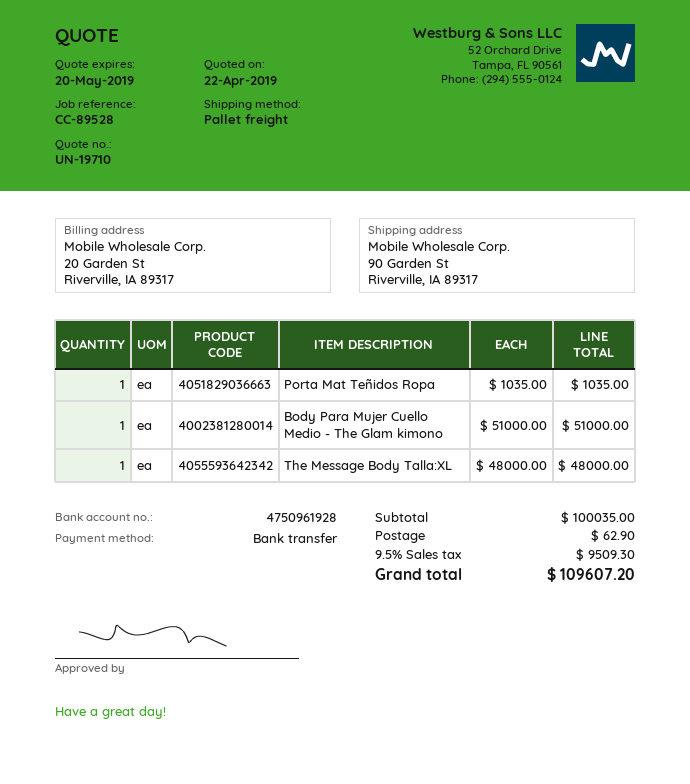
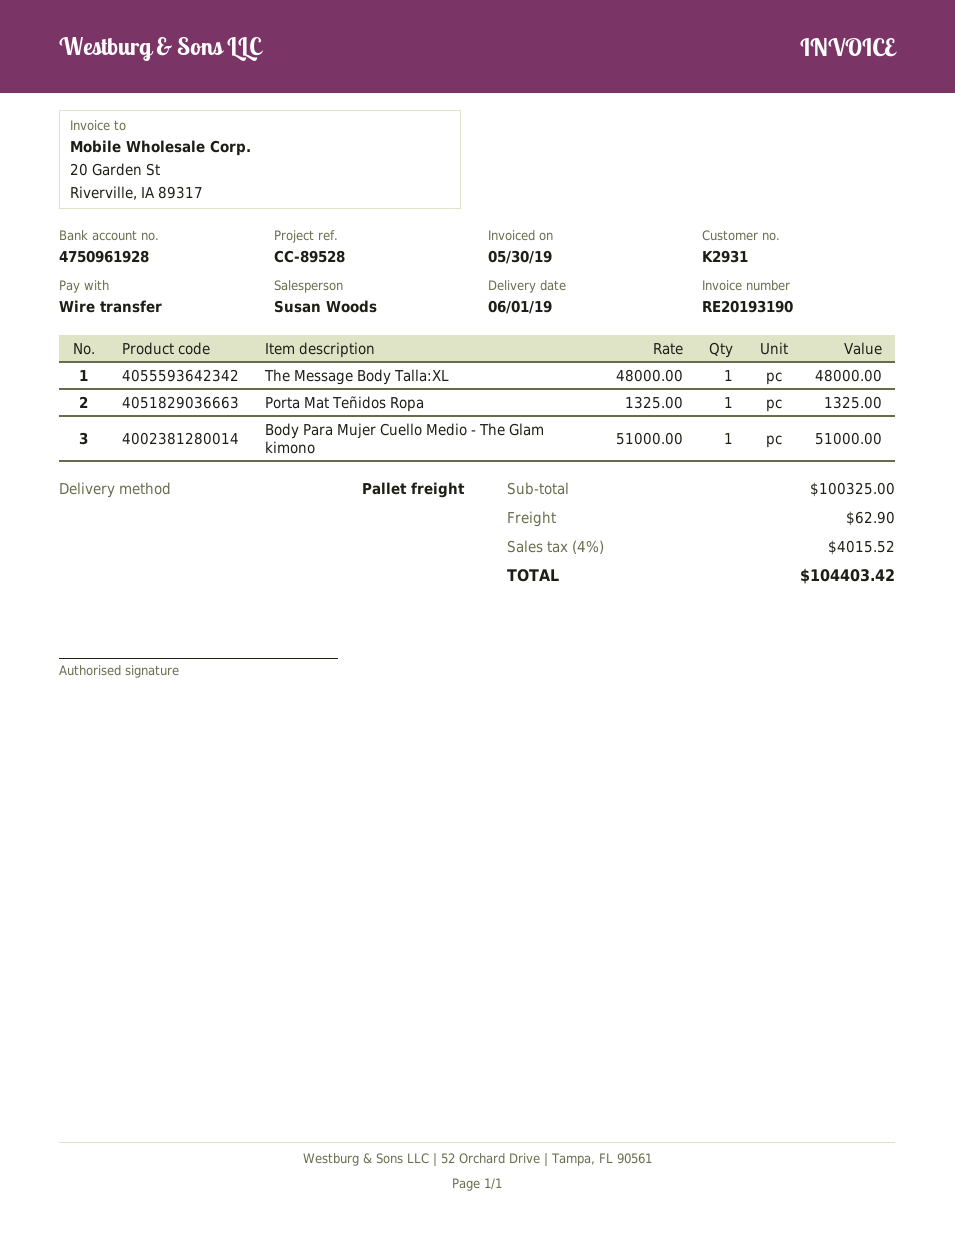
Porta Mat Teñidos Ropa: 1 x 1035.00 = 1035.00 -> 1 x 1325.00 = 1325.00
subtotal: 100035.00 -> 100325.00
tax: 9.5% = 9509.30 -> 4% = 4015.52
total: 109607.20 -> 104403.42

